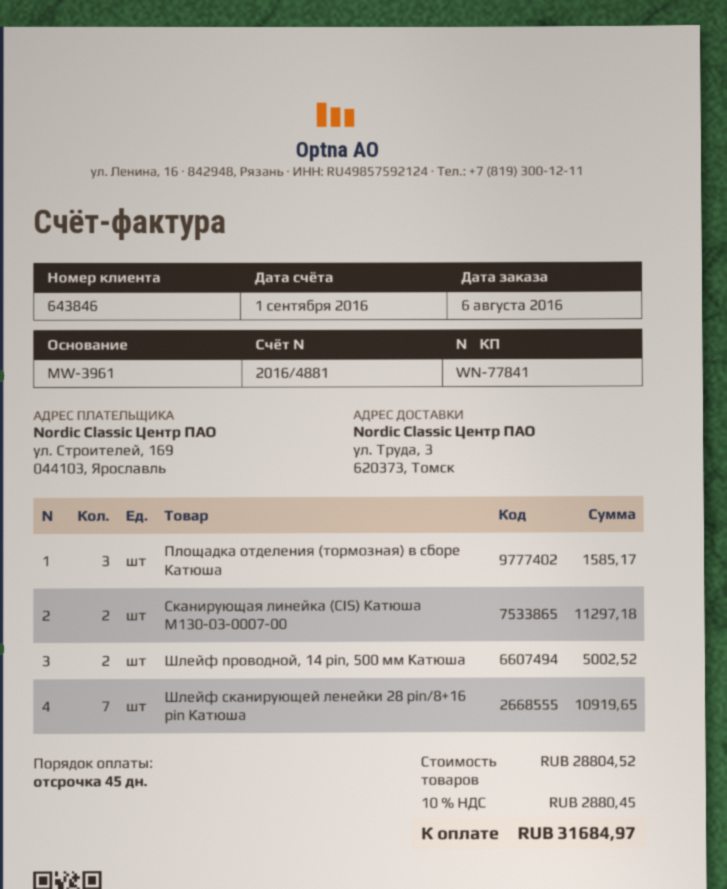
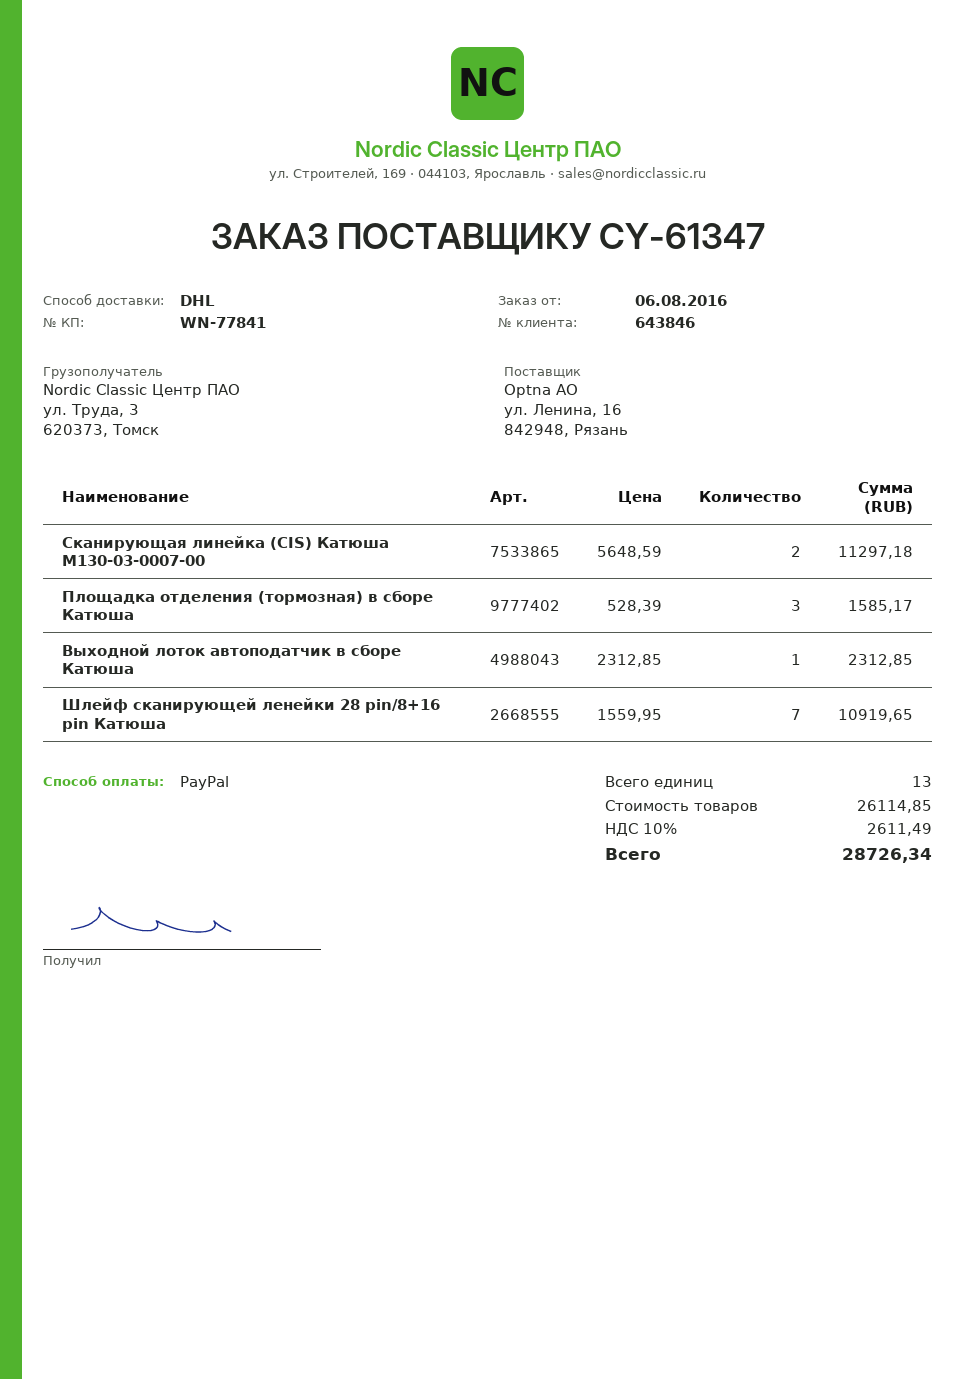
Шлейф проводной, 14 pin, 500 мм Катюша: 2 for 5002.52 -> none
Выходной лоток автоподатчик в сборе Катюша: none -> 1 for 2312.85
subtotal: 28804.52 -> 26114.85
tax: 10% = 2880.45 -> 10% = 2611.49
total: 31684.97 -> 28726.34

